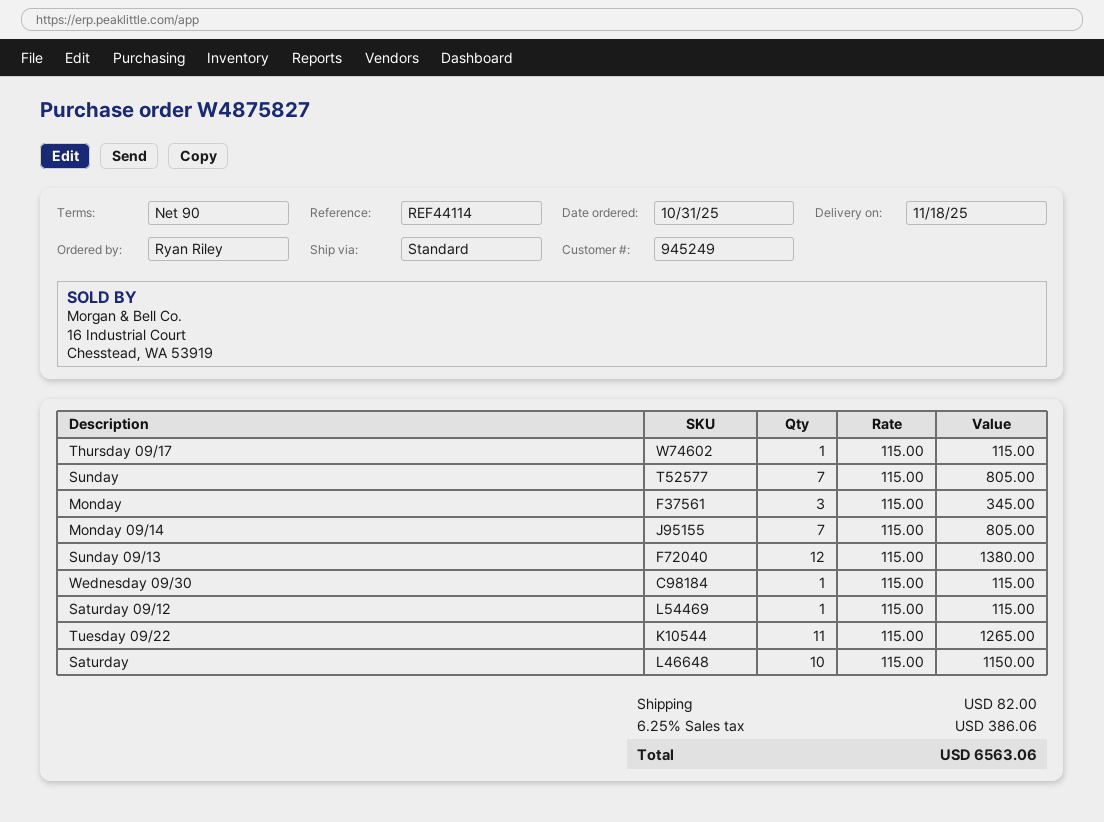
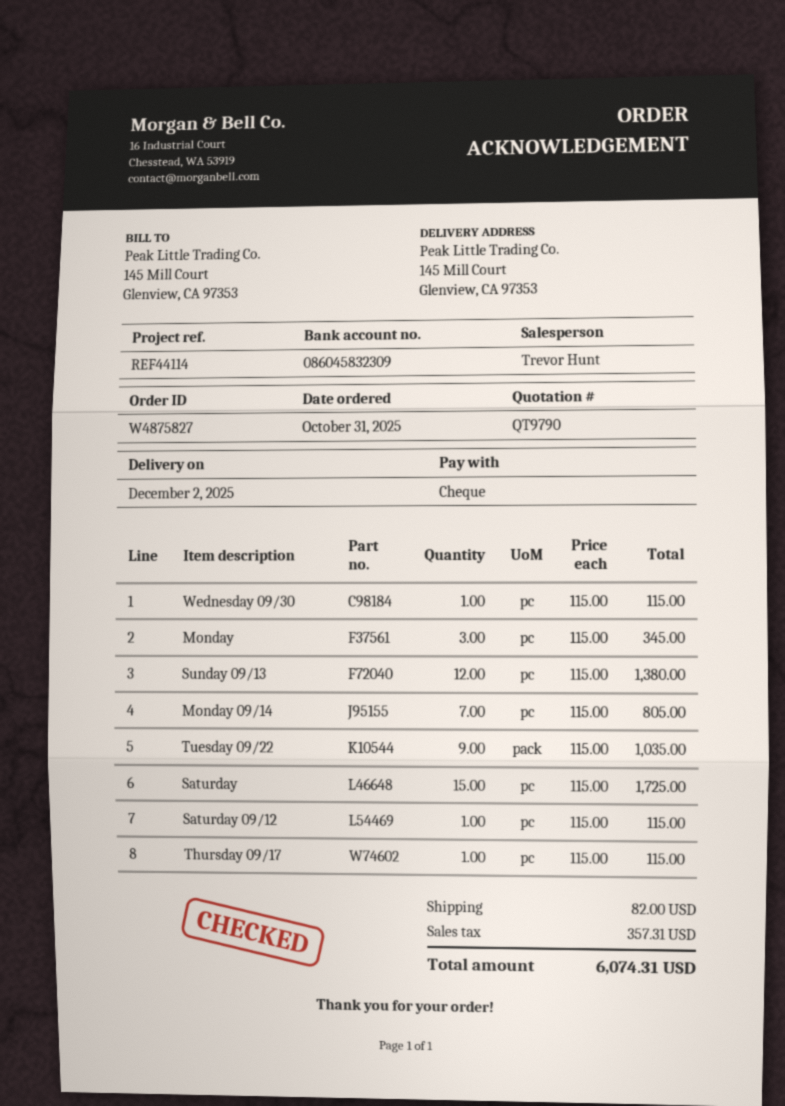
delivery date: 2025-11-18 -> 2025-12-02
Sunday: 7 x 115.00 = 805.00 -> none
Tuesday 09/22: 11 x 115.00 = 1265.00 -> 9 x 115.00 = 1035.00
Saturday: 10 x 115.00 = 1150.00 -> 15 x 115.00 = 1725.00
tax: 386.06 -> 357.31
total: 6563.06 -> 6074.31

